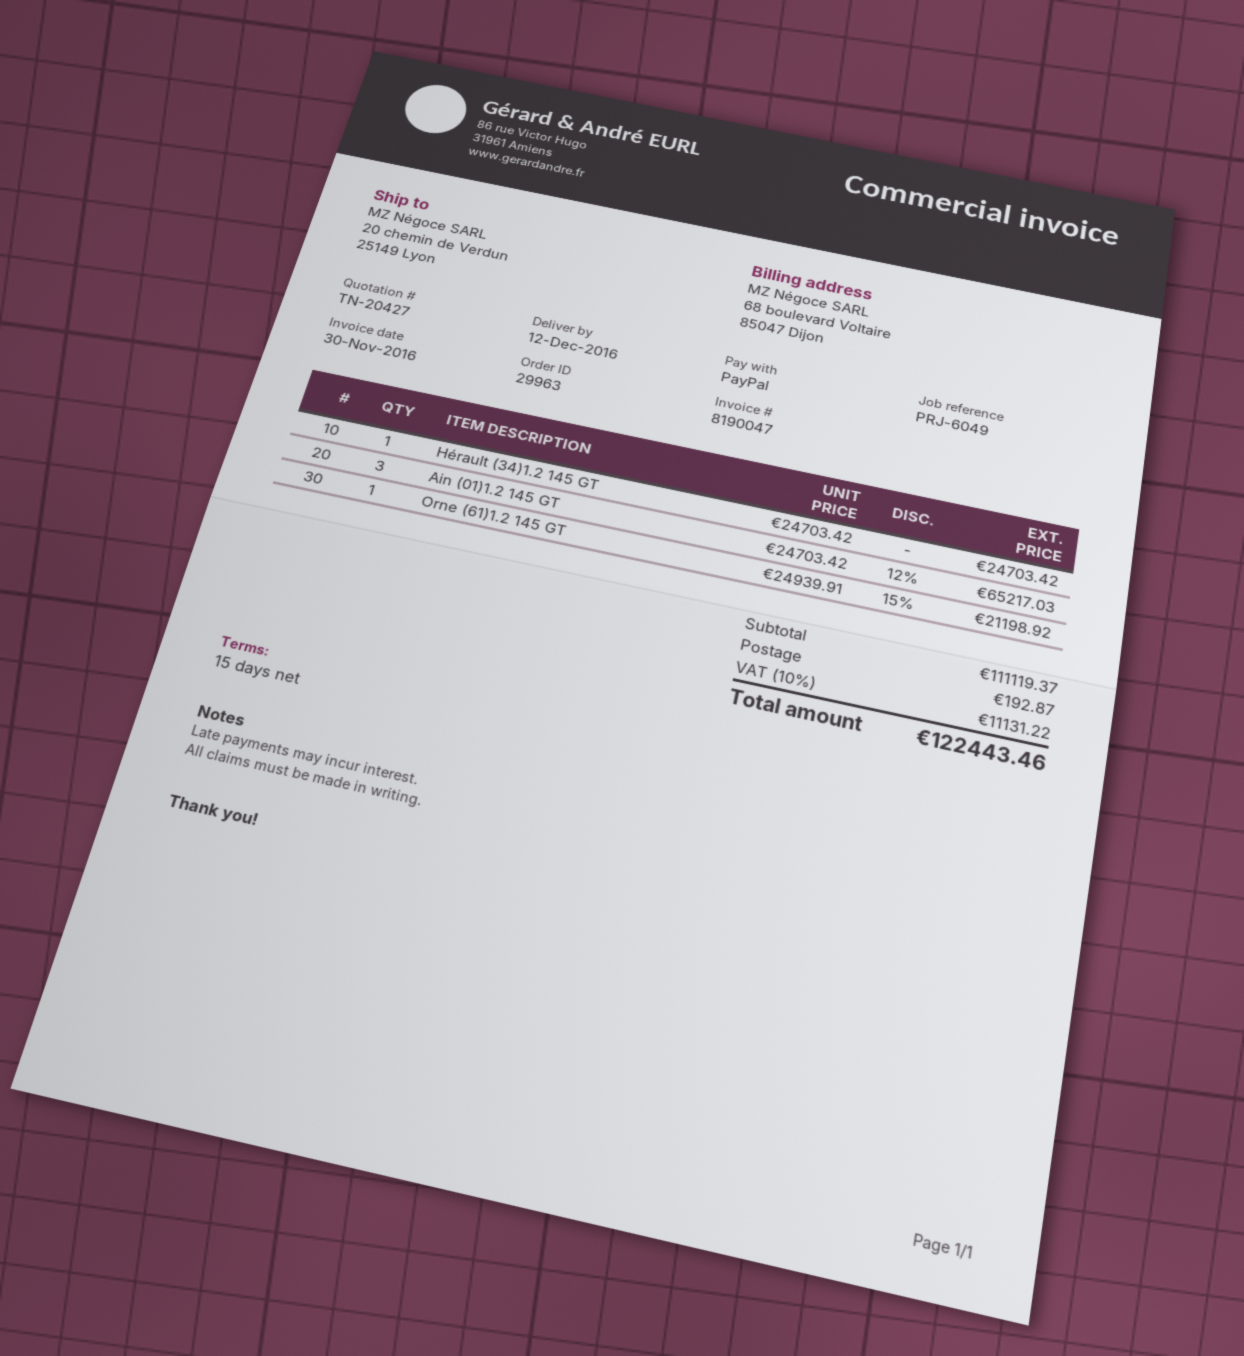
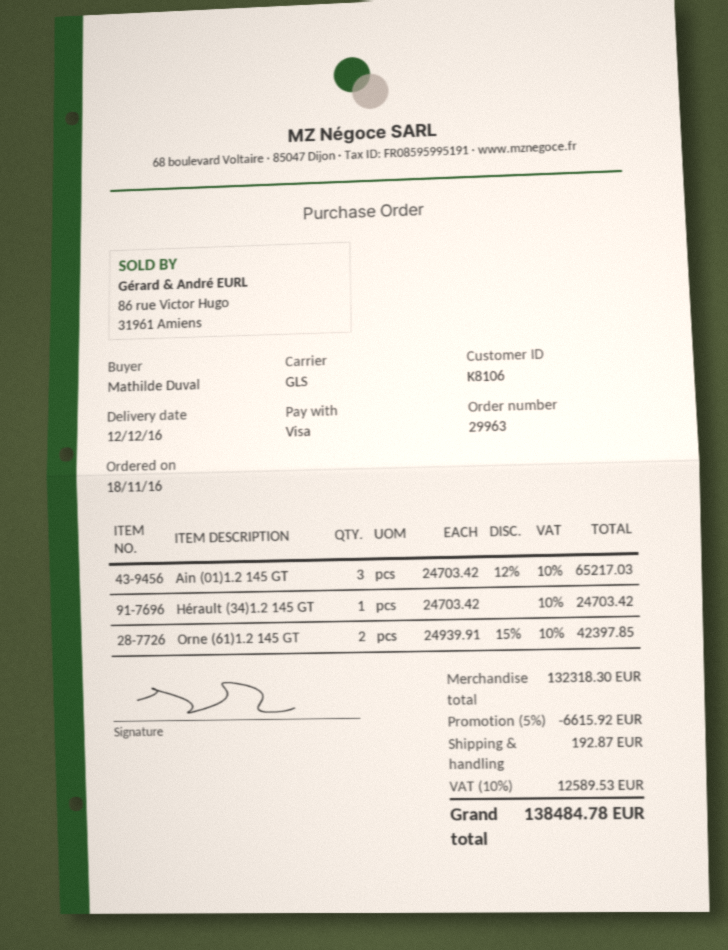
payment method: PayPal -> Visa
Orne (61)1.2 145 GT: 1 x 24939.91 - 15% = 21198.92 -> 2 x 24939.91 - 15% = 42397.85
subtotal: 111119.37 -> 132318.30
discount: none -> 5% = 6615.92
tax: 10% = 11131.22 -> 10% = 12589.53
total: 122443.46 -> 138484.78

